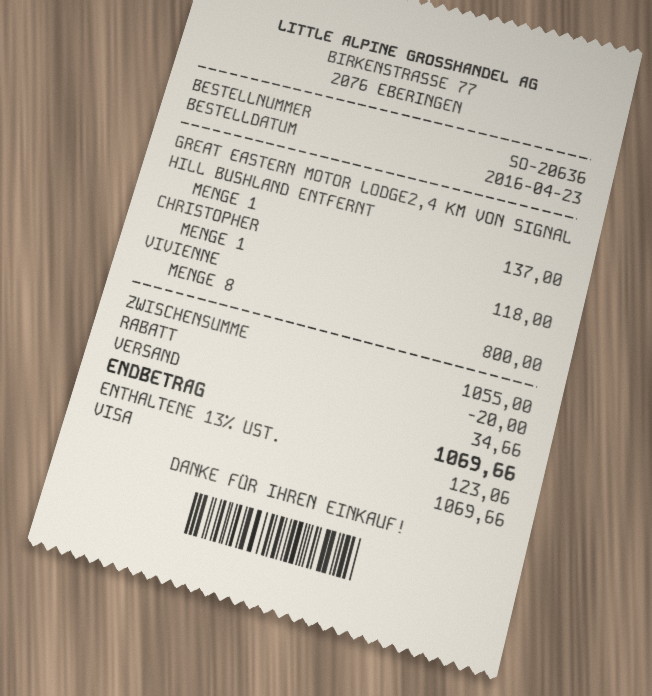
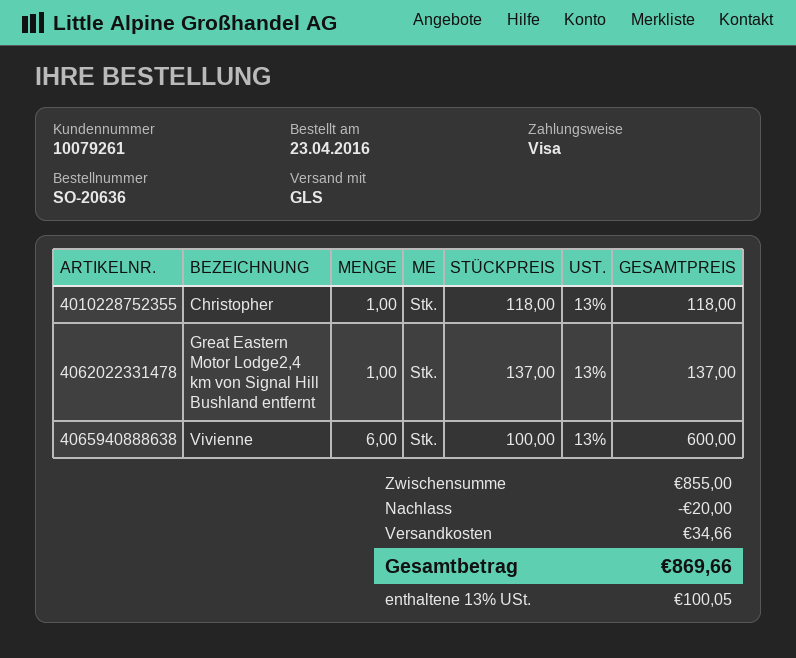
VIVIENNE: 8 for 800.00 -> 6 for 600.00
subtotal: 1055.00 -> 855.00
tax: 13% = 123.06 -> 13% = 100.05
total: 1069.66 -> 869.66

